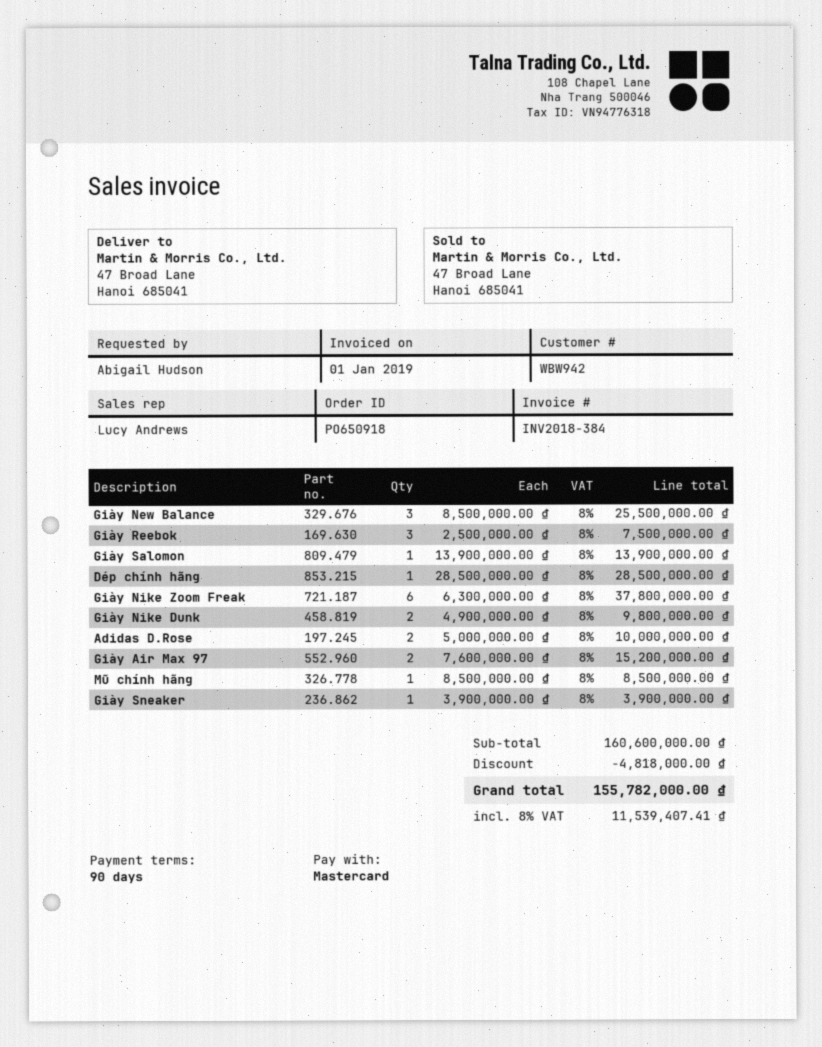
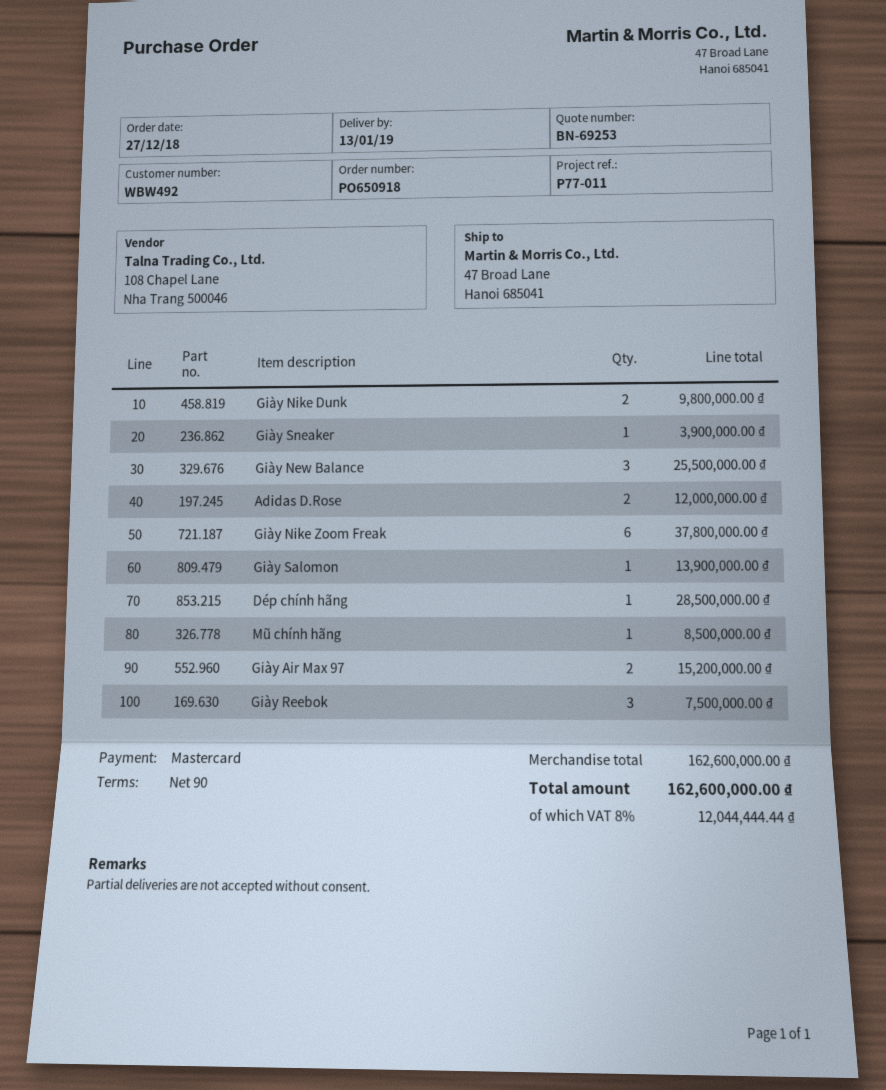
customer number: WBW942 -> WBW492
Adidas D.Rose: 2 for 10000000.00 -> 2 for 12000000.00
subtotal: 160600000.00 -> 162600000.00
discount: 4818000.00 -> none
tax: 8% = 11539407.41 -> 8% = 12044444.44
total: 155782000.00 -> 162600000.00

